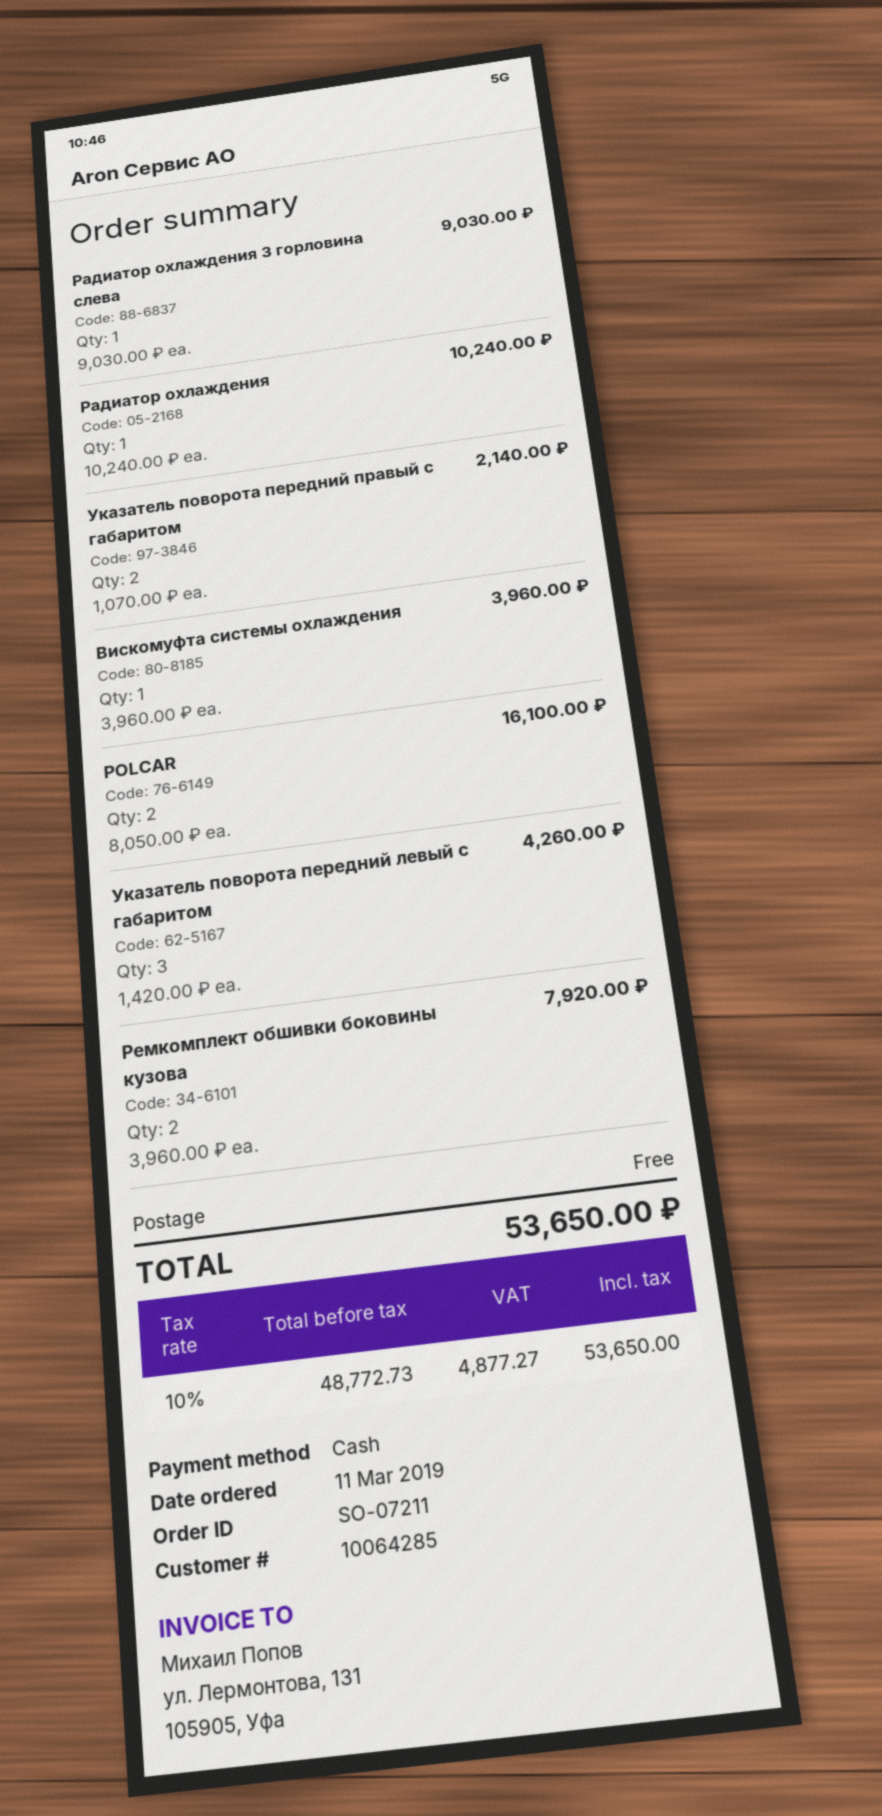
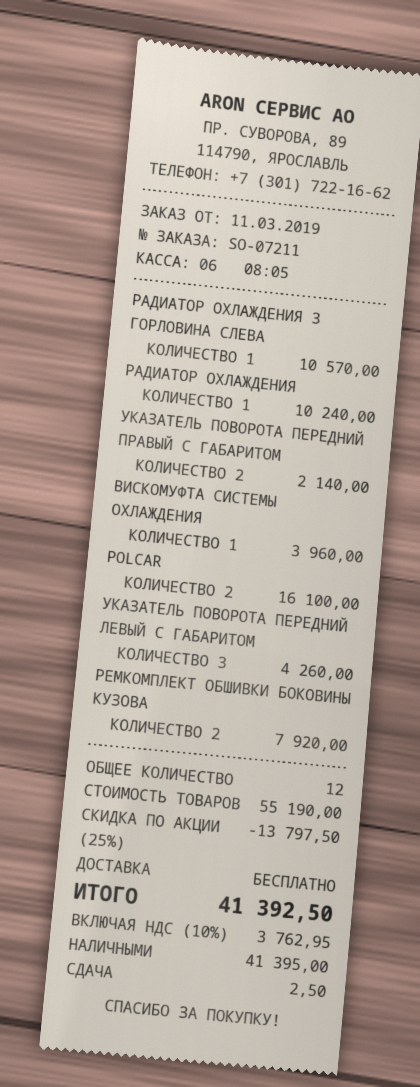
Радиатор охлаждения 3 горловина слева: 1 for 9030.00 -> 1 for 10570.00
discount: none -> 25% = 13797.50
tax: 10% = 4877.27 -> 10% = 3762.95
total: 53650.00 -> 41392.50

